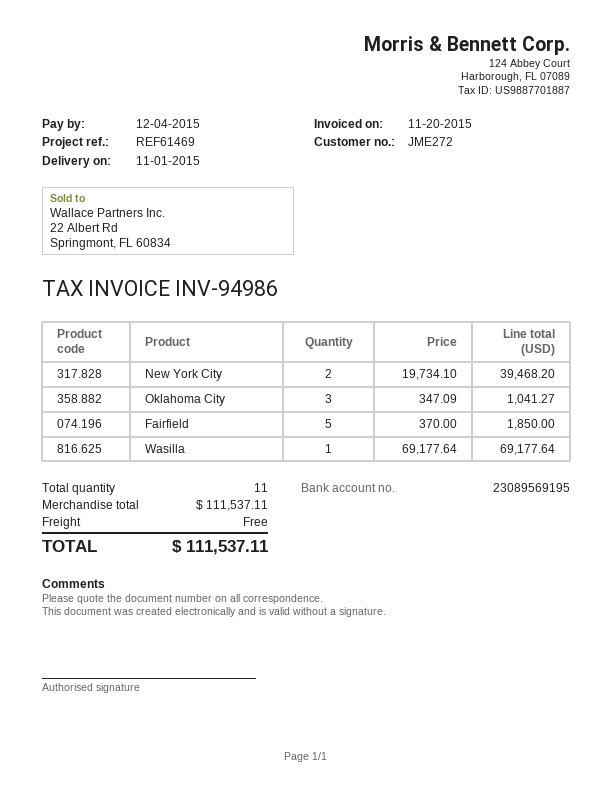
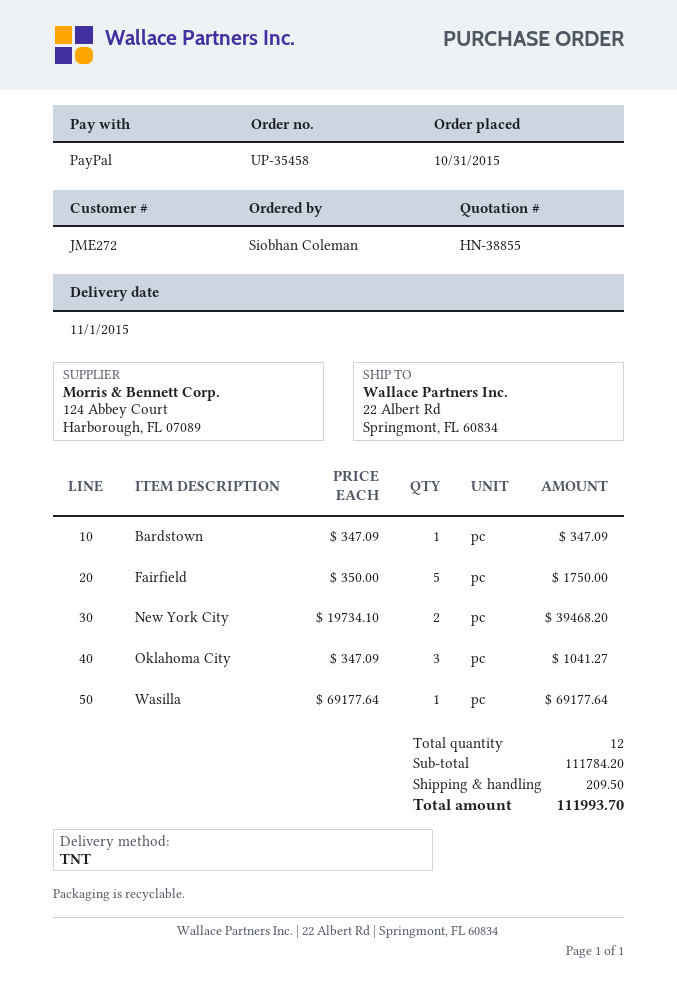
Fairfield: 5 x 370.00 = 1850.00 -> 5 x 350.00 = 1750.00
Bardstown: none -> 1 x 347.09 = 347.09
total quantity: 11 -> 12
subtotal: 111537.11 -> 111784.20
shipping: 0.00 -> 209.50
total: 111537.11 -> 111993.70

